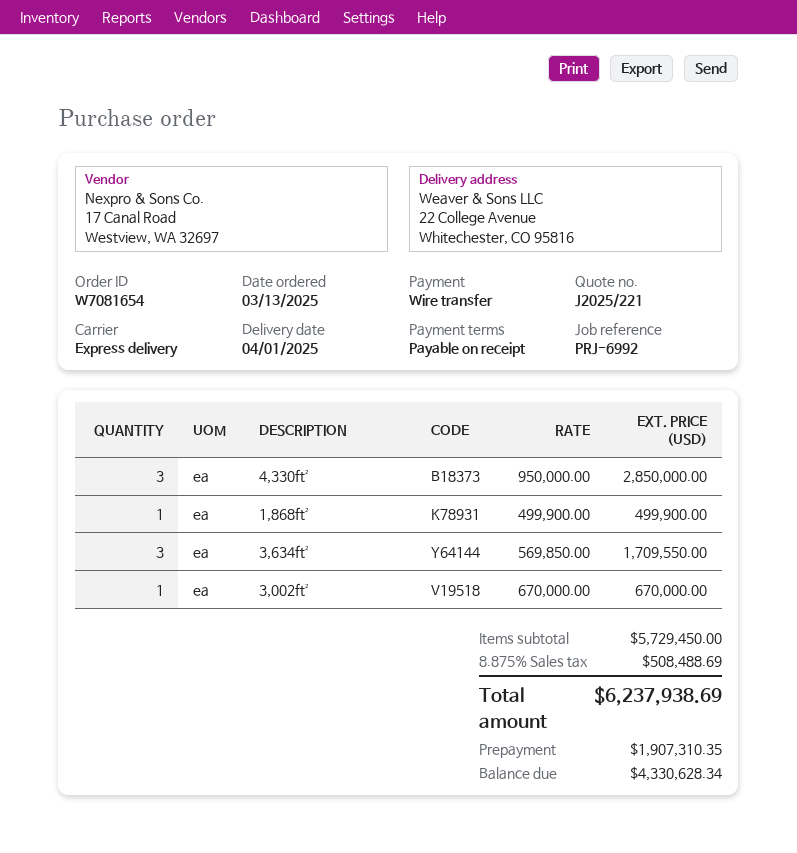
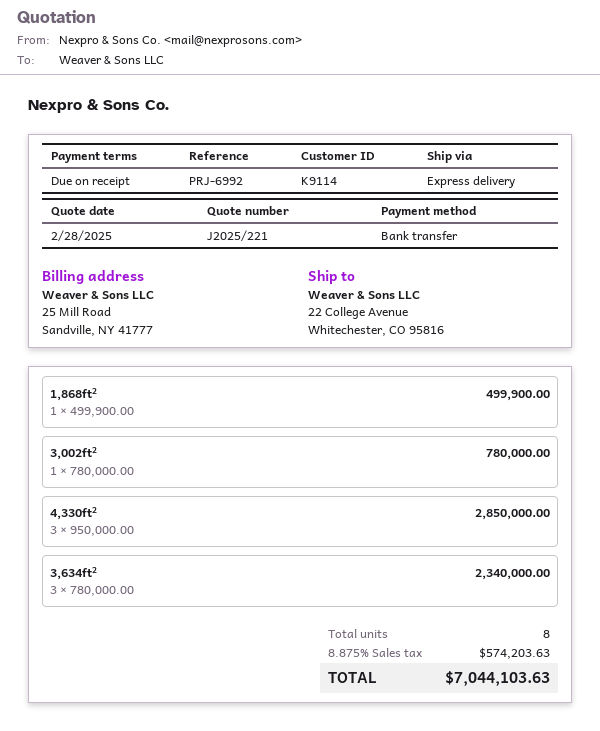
3,634ft²: 3 x 569850.00 = 1709550.00 -> 3 x 780000.00 = 2340000.00
3,002ft²: 1 x 670000.00 = 670000.00 -> 1 x 780000.00 = 780000.00
tax: 8.875% = 508488.69 -> 8.875% = 574203.63
total: 6237938.69 -> 7044103.63

